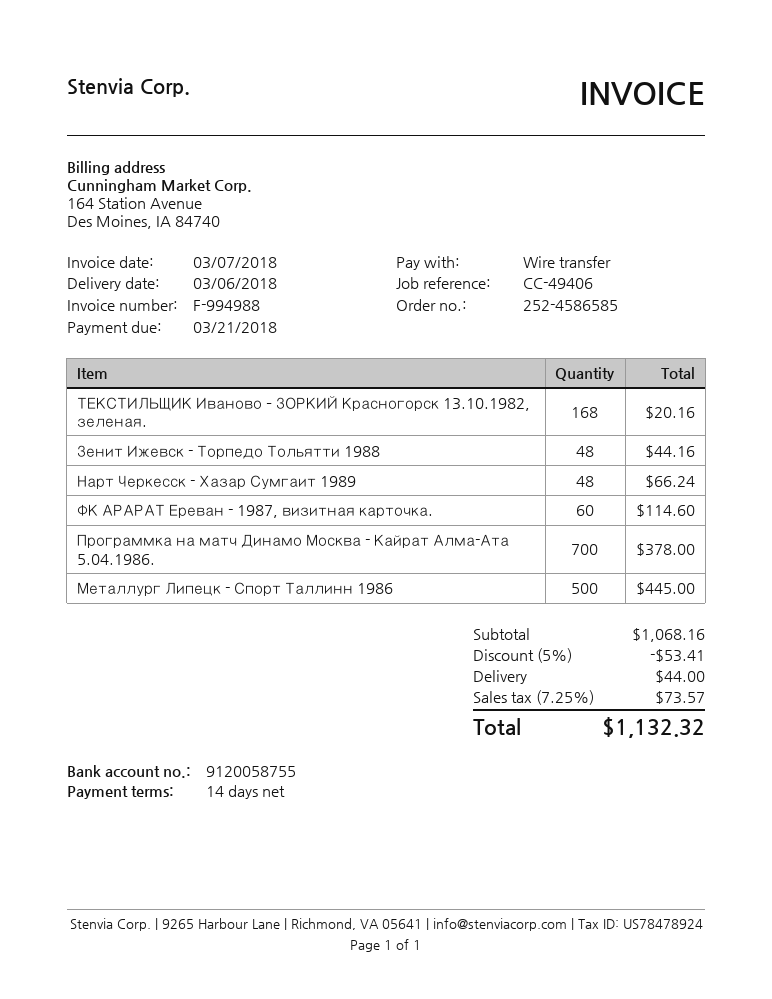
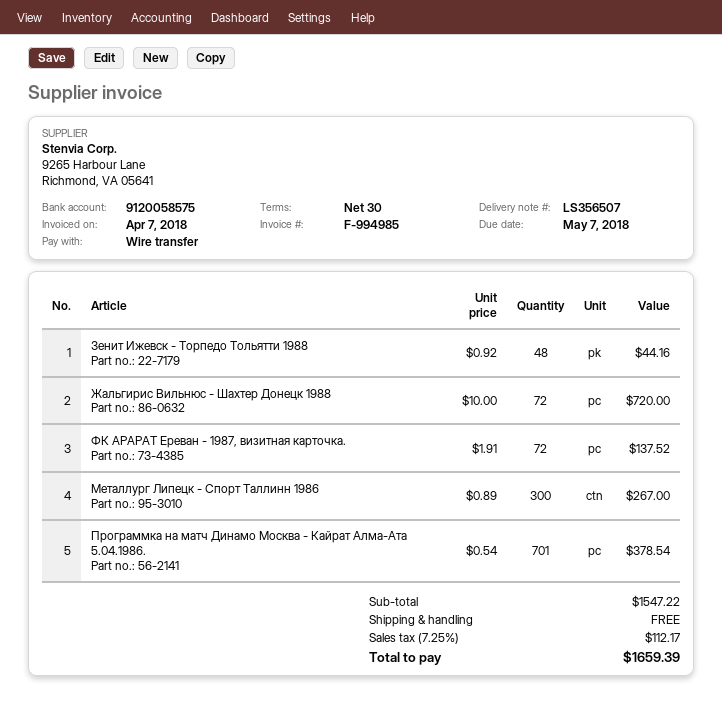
invoice number: F-994988 -> F-994985
invoice date: 2018-03-07 -> 2018-04-07
payment terms: 14 days -> 30 days
due date: 2018-03-21 -> 2018-05-07
bank account: 9120058755 -> 9120058575
ТЕКСТИЛЬЩИК Иваново – ЗОРКИЙ Красногорск 13.10.1982, зеленая.: 168 for 20.16 -> none
Нарт Черкесск - Хазар Сумгаит 1989: 48 for 66.24 -> none
ФК АРАРАТ Ереван - 1987, визитная карточка.: 60 for 114.60 -> 72 for 137.52
Программка на матч Динамо Москва - Кайрат Алма-Ата 5.04.1986.: 700 for 378.00 -> 701 for 378.54
Металлург Липецк - Спорт Таллинн 1986: 500 for 445.00 -> 300 for 267.00
Жальгирис Вильнюс - Шахтер Донецк 1988: none -> 72 for 720.00
subtotal: 1068.16 -> 1547.22
discount: 5% = 53.41 -> none
shipping: 44.00 -> 0.00
tax: 7.25% = 73.57 -> 7.25% = 112.17
total: 1132.32 -> 1659.39

